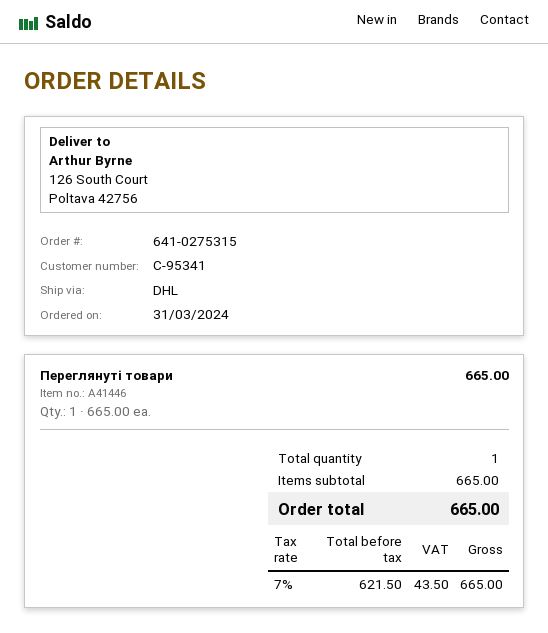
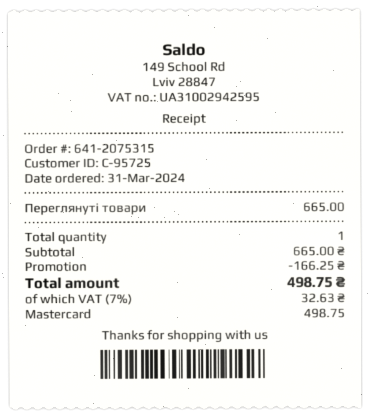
order number: 641-0275315 -> 641-2075315
customer number: C-95341 -> C-95725
discount: none -> 166.25
tax: 7% = 43.50 -> 7% = 32.63
total: 665.00 -> 498.75

